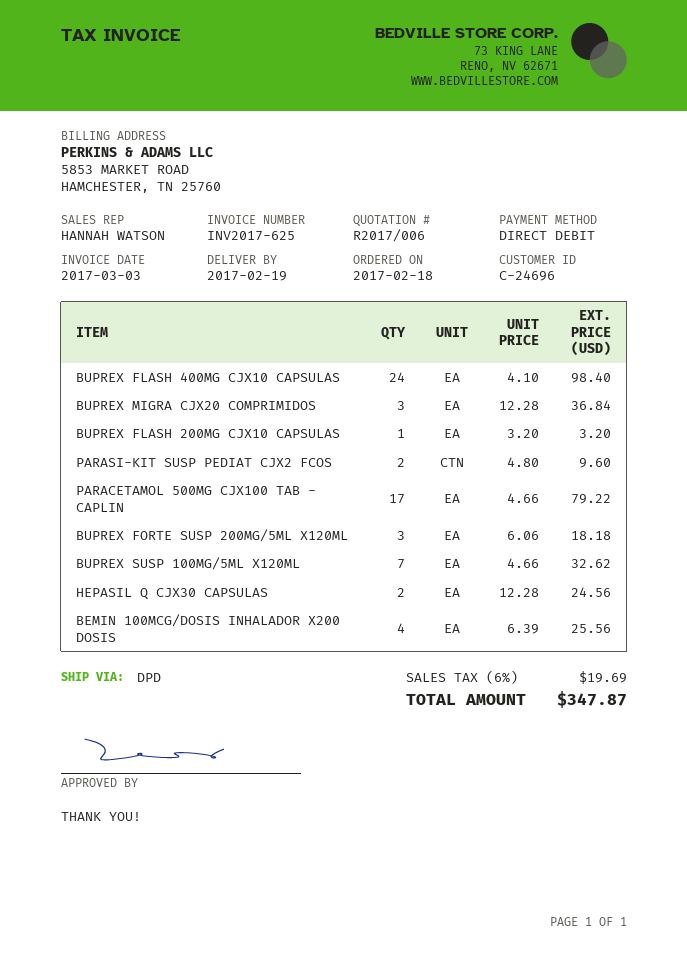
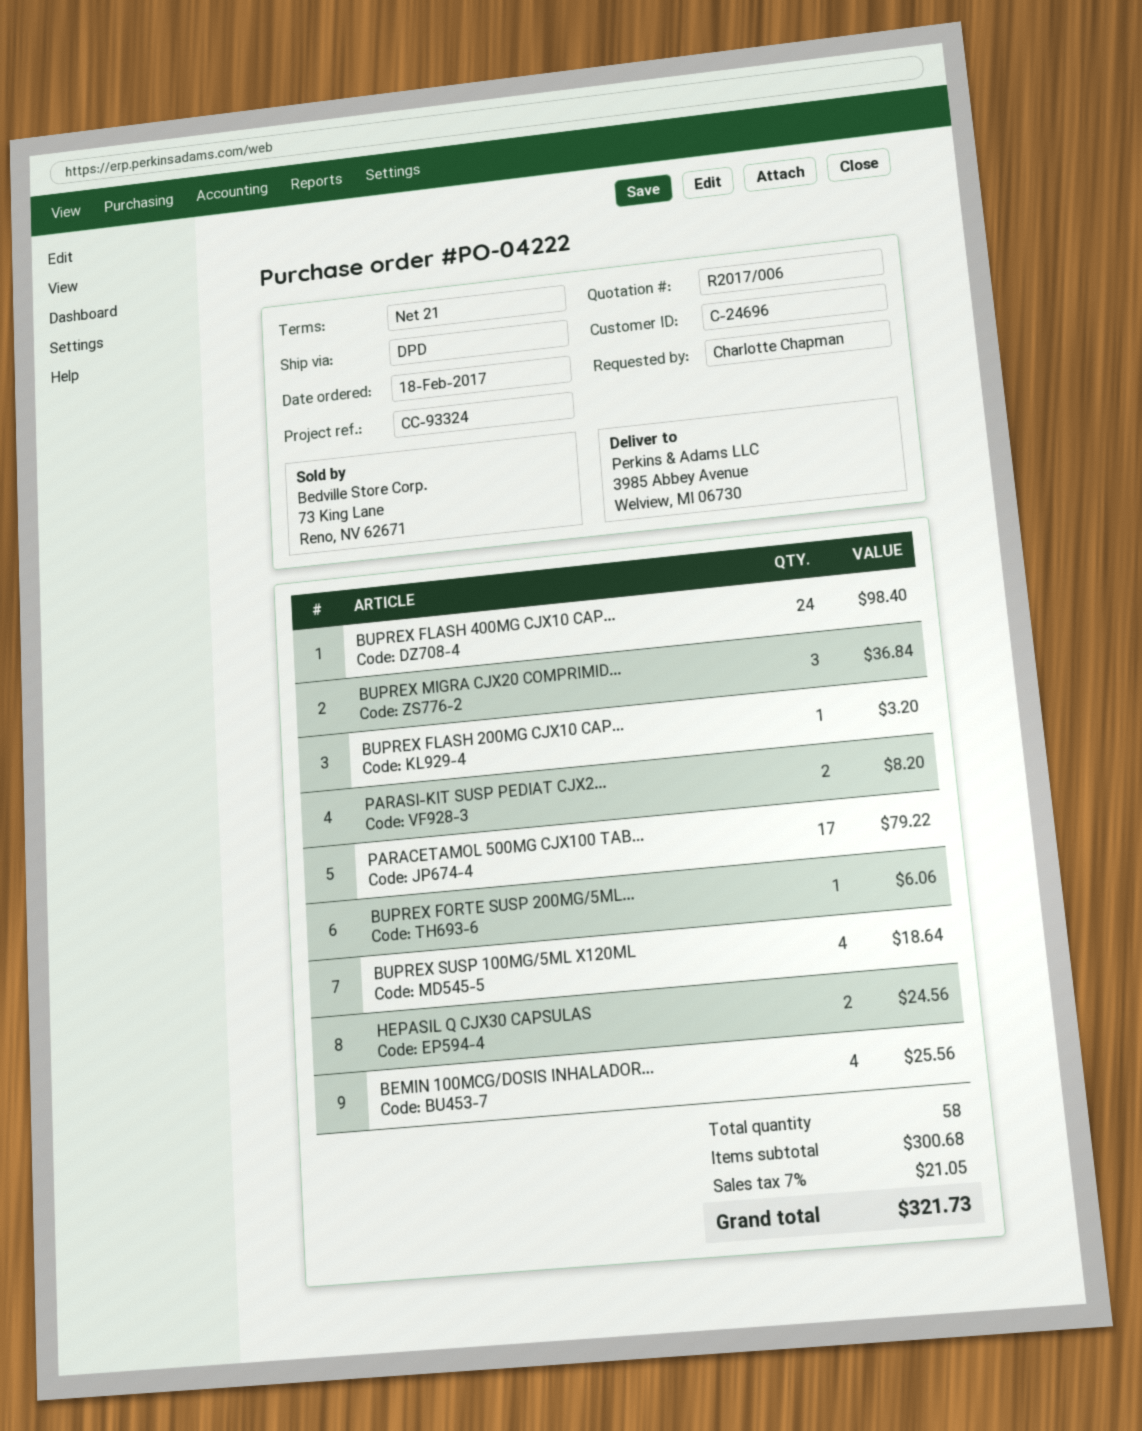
PARASI-KIT SUSP PEDIAT CJX2 FCOS: 2 for 9.60 -> 2 for 8.20
BUPREX FORTE SUSP 200MG/5ML X120ML: 3 for 18.18 -> 1 for 6.06
BUPREX SUSP 100MG/5ML X120ML: 7 for 32.62 -> 4 for 18.64
tax: 6% = 19.69 -> 7% = 21.05
total: 347.87 -> 321.73

